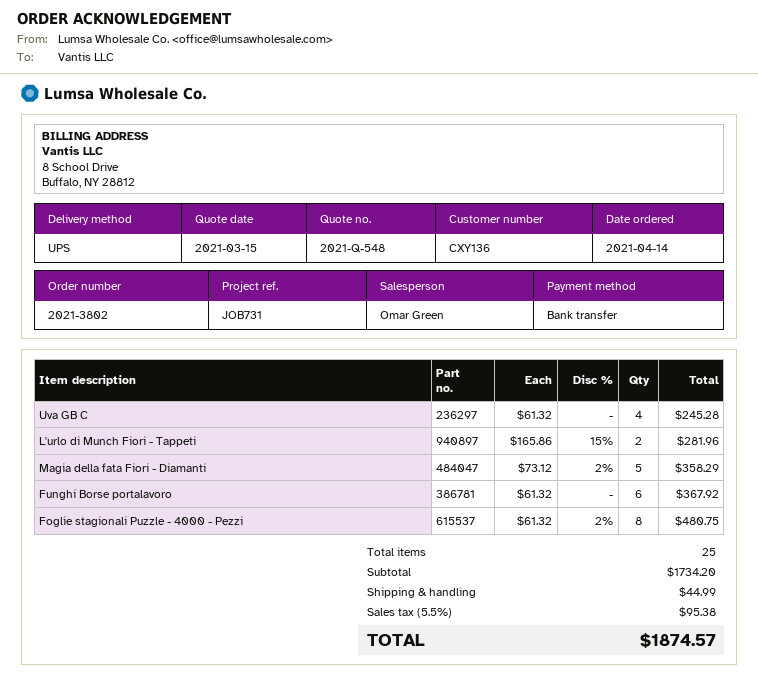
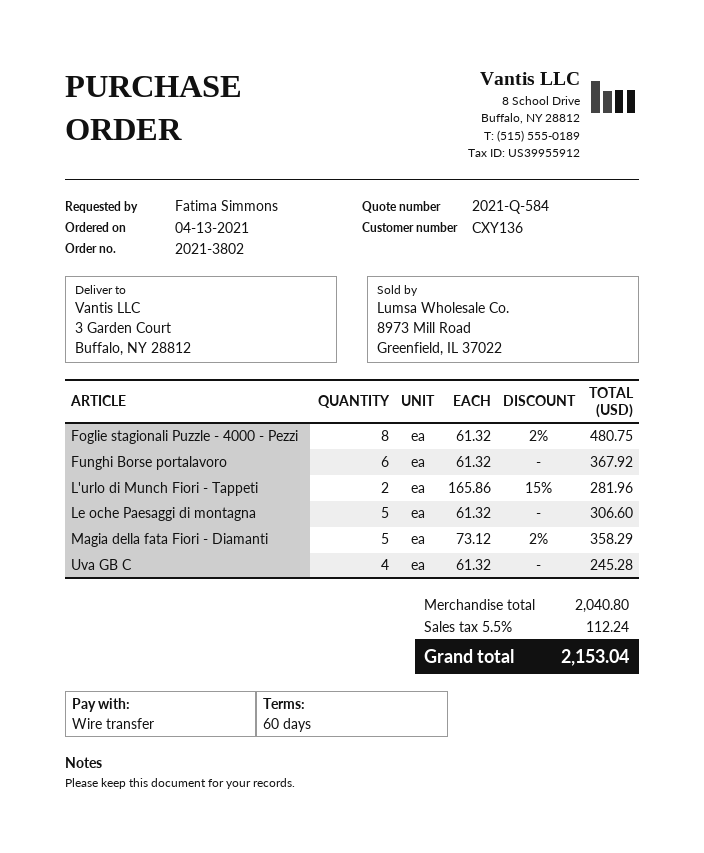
quote number: 2021-Q-548 -> 2021-Q-584
order date: 2021-04-14 -> 2021-04-13
Le oche Paesaggi di montagna: none -> 5 x 61.32 = 306.60
subtotal: 1734.20 -> 2040.80
shipping: 44.99 -> none
tax: 5.5% = 95.38 -> 5.5% = 112.24
total: 1874.57 -> 2153.04

